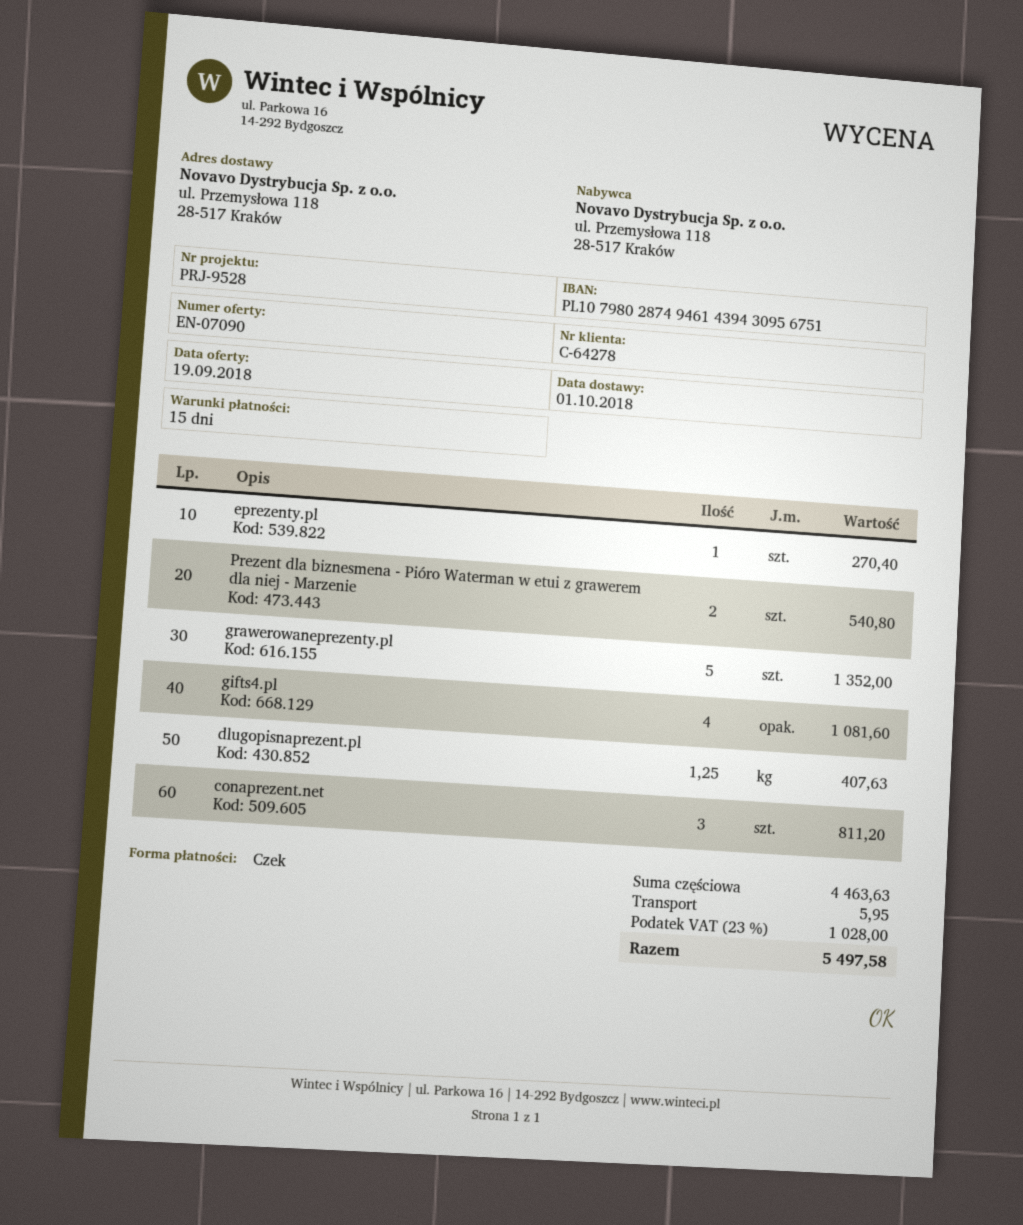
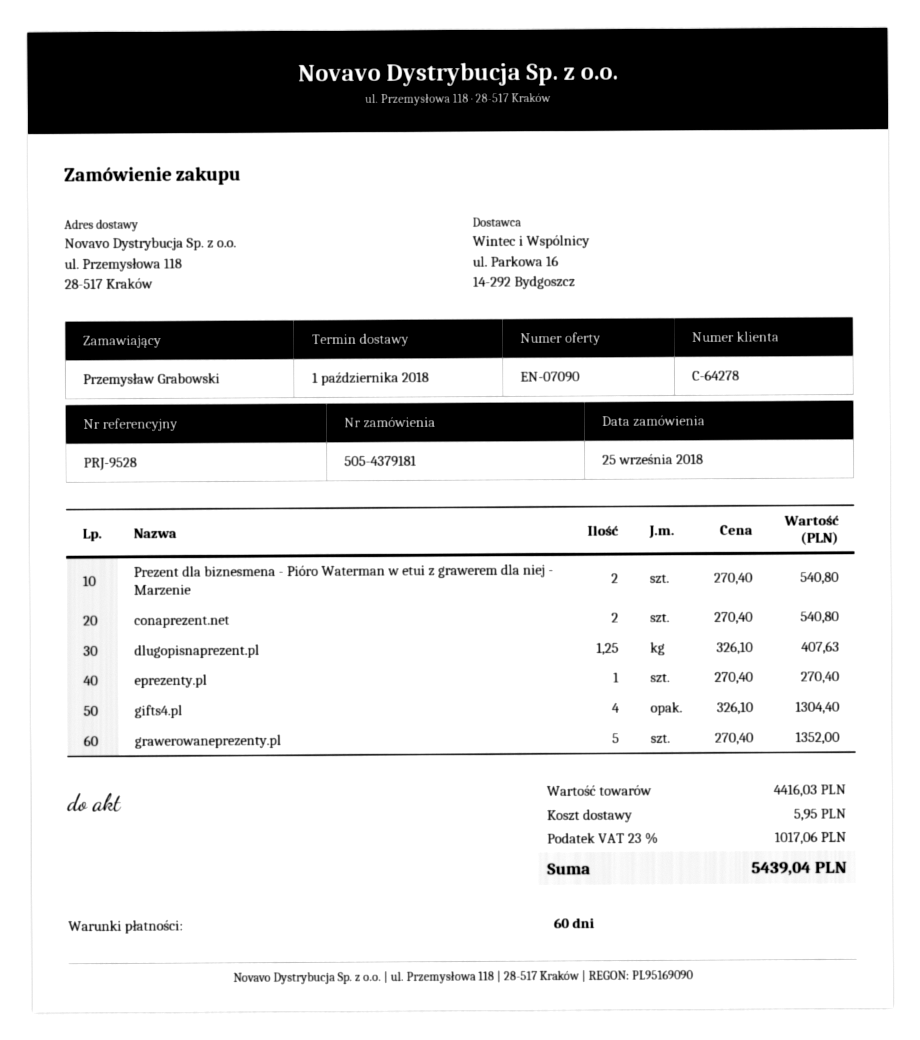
payment terms: 15 days -> 60 days
gifts4.pl: 4 for 1081.60 -> 4 for 1304.40
conaprezent.net: 3 for 811.20 -> 2 for 540.80
subtotal: 4463.63 -> 4416.03
tax: 23% = 1028.00 -> 23% = 1017.06
total: 5497.58 -> 5439.04

